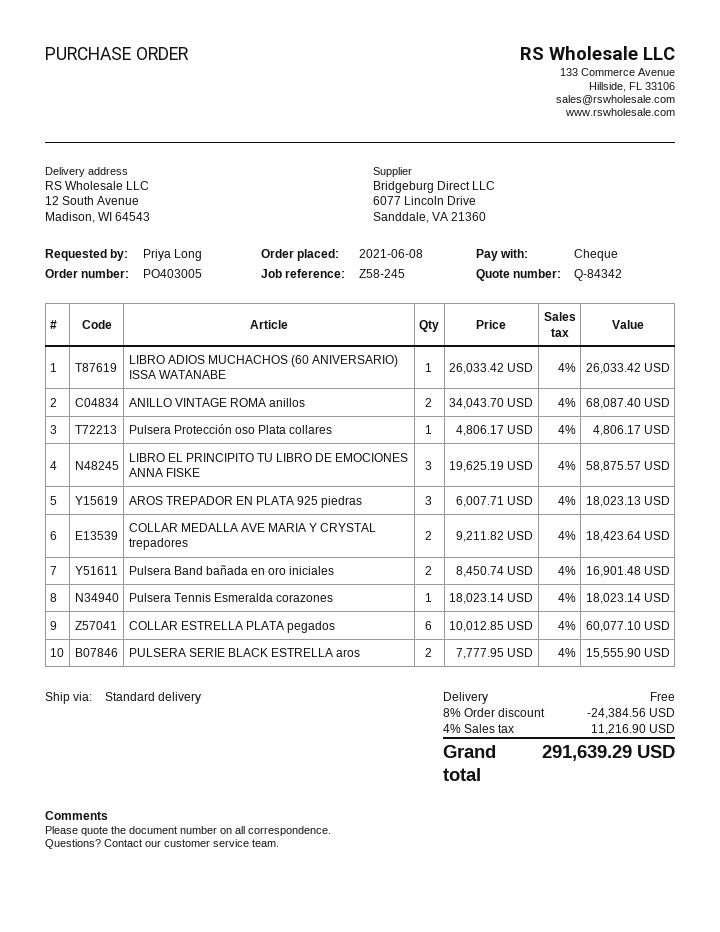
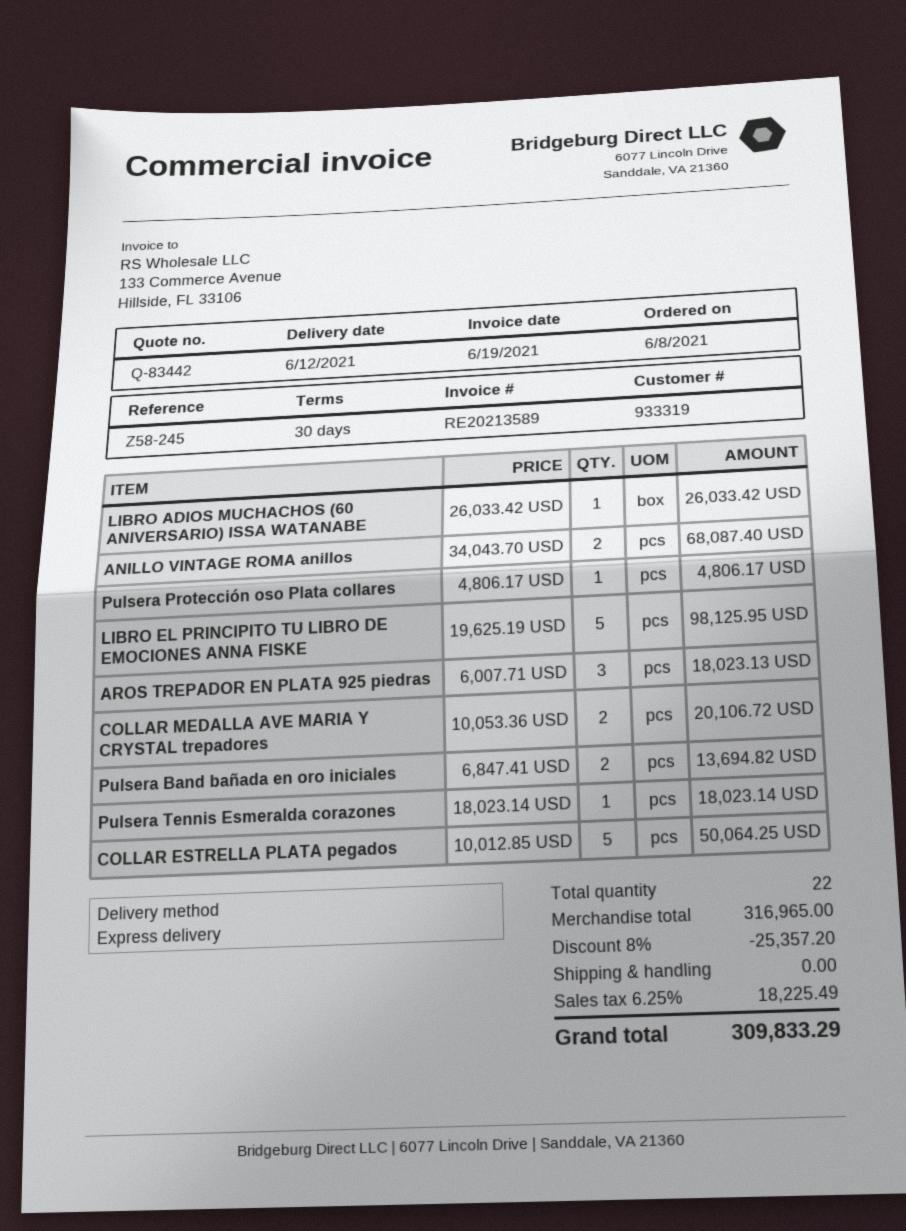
quote number: Q-84342 -> Q-83442
shipping method: standard -> express
LIBRO EL PRINCIPITO TU LIBRO DE EMOCIONES ANNA FISKE: 3 x 19625.19 = 58875.57 -> 5 x 19625.19 = 98125.95
COLLAR MEDALLA AVE MARIA Y CRYSTAL trepadores: 2 x 9211.82 = 18423.64 -> 2 x 10053.36 = 20106.72
Pulsera Band bañada en oro iniciales: 2 x 8450.74 = 16901.48 -> 2 x 6847.41 = 13694.82
COLLAR ESTRELLA PLATA pegados: 6 x 10012.85 = 60077.10 -> 5 x 10012.85 = 50064.25
PULSERA SERIE BLACK ESTRELLA aros: 2 x 7777.95 = 15555.90 -> none
discount: 8% = 24384.56 -> 8% = 25357.20
tax: 4% = 11216.90 -> 6.25% = 18225.49
total: 291639.29 -> 309833.29

